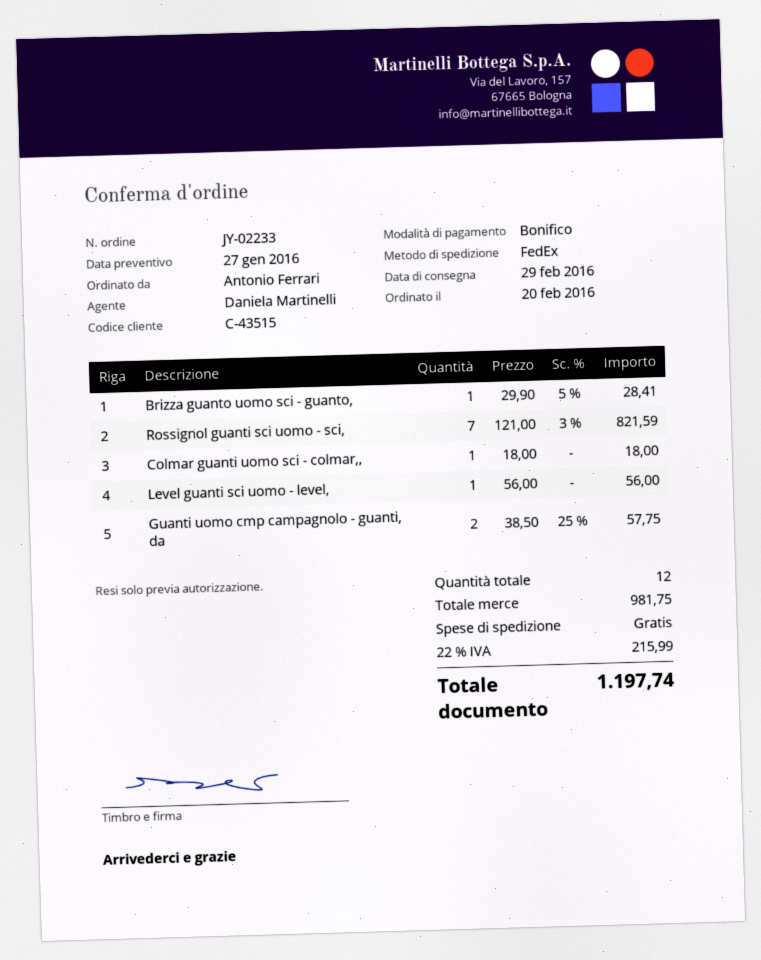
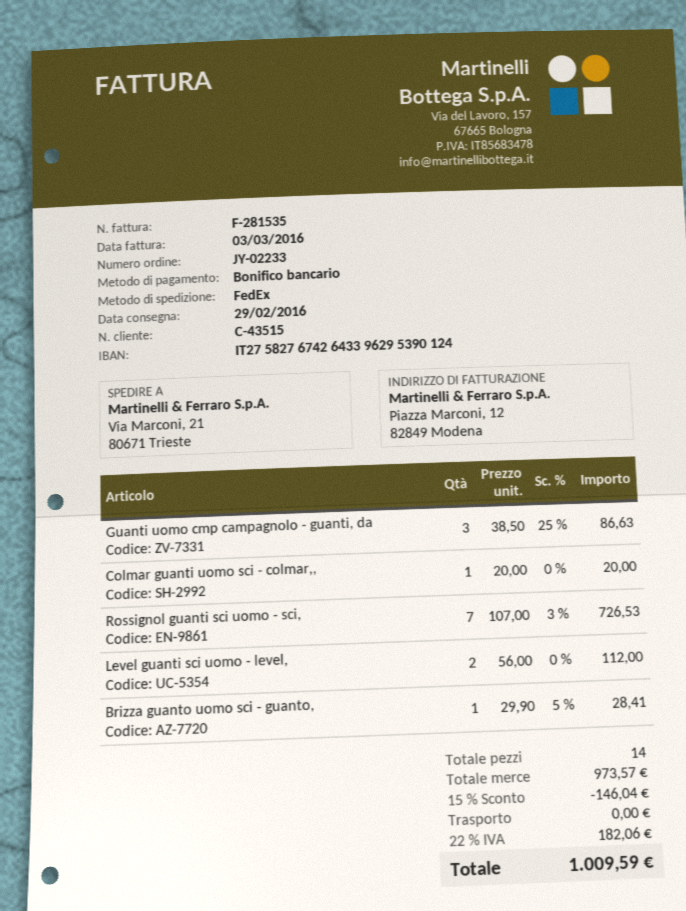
Rossignol guanti sci uomo - sci,: 7 x 121.00 - 3% = 821.59 -> 7 x 107.00 - 3% = 726.53
Colmar guanti uomo sci - colmar,,: 1 x 18.00 = 18.00 -> 1 x 20.00 = 20.00
Level guanti sci uomo - level,: 1 x 56.00 = 56.00 -> 2 x 56.00 = 112.00
Guanti uomo cmp campagnolo - guanti, da: 2 x 38.50 - 25% = 57.75 -> 3 x 38.50 - 25% = 86.63
total quantity: 12 -> 14
subtotal: 981.75 -> 973.57
discount: none -> 15% = 146.04
tax: 22% = 215.99 -> 22% = 182.06
total: 1197.74 -> 1009.59

